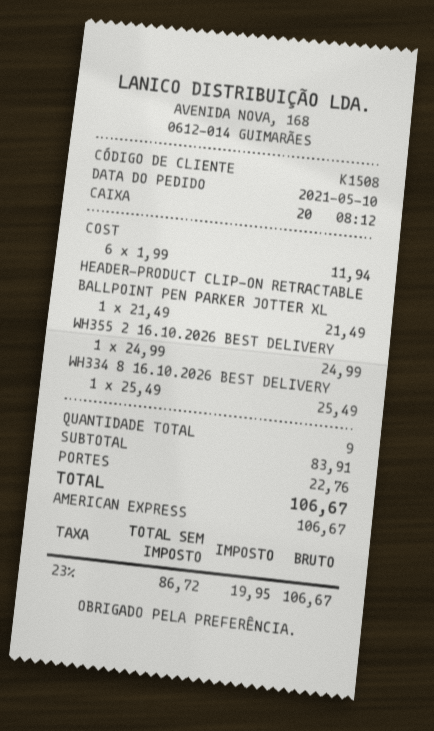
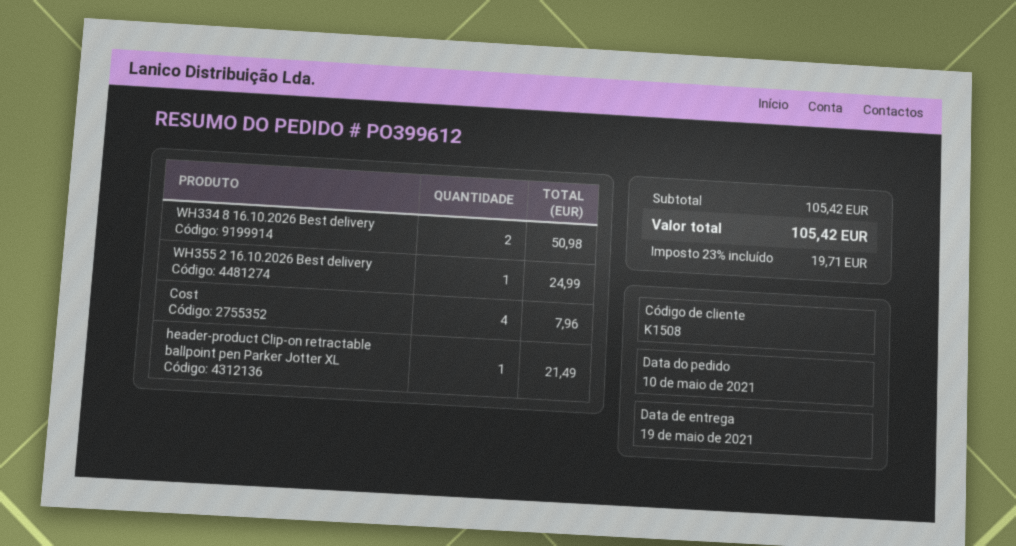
COST: 6 for 11.94 -> 4 for 7.96
WH334 8 16.10.2026 BEST DELIVERY: 1 for 25.49 -> 2 for 50.98
subtotal: 83.91 -> 105.42
shipping: 22.76 -> none
tax: 23% = 19.95 -> 23% = 19.71
total: 106.67 -> 105.42

